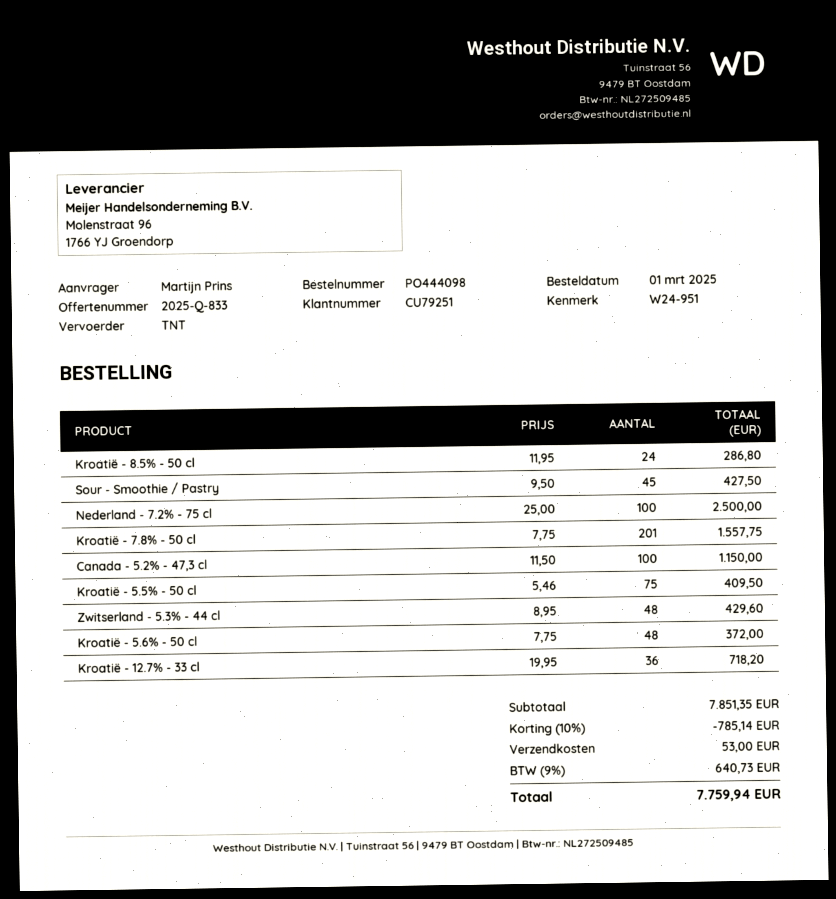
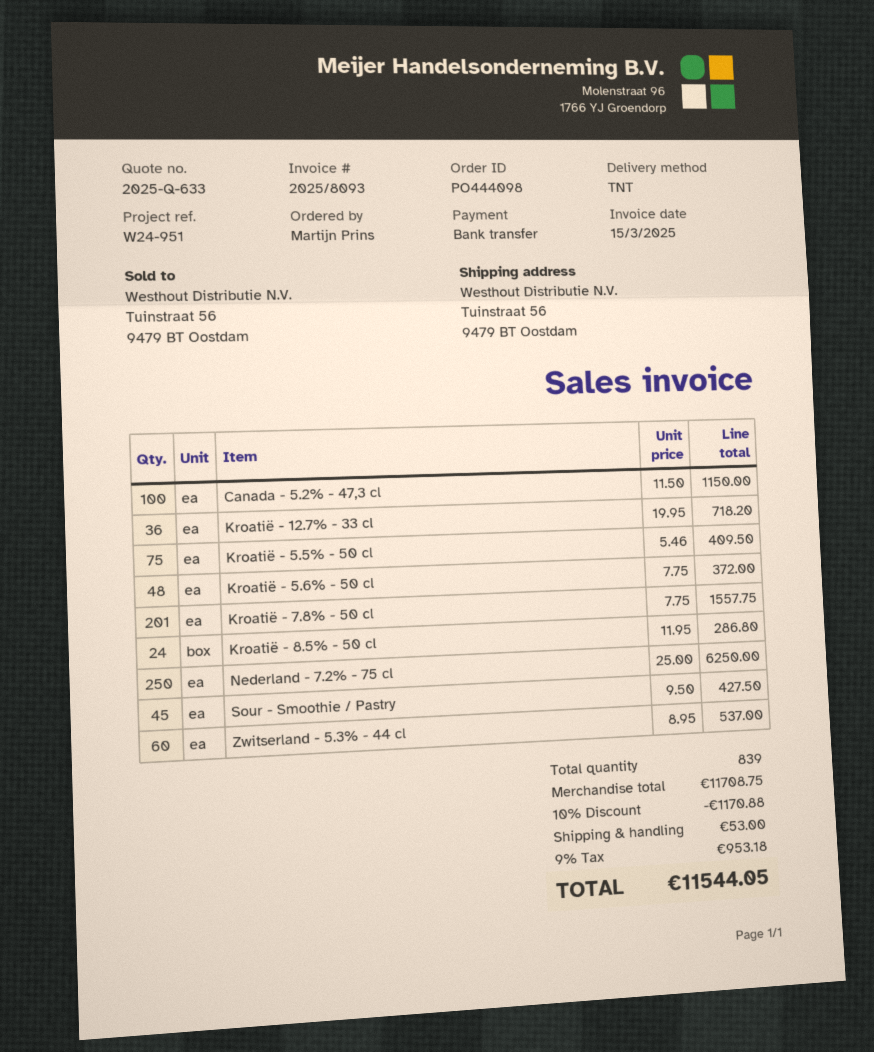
quote number: 2025-Q-833 -> 2025-Q-633
Nederland - 7.2% - 75 cl: 100 x 25.00 = 2500.00 -> 250 x 25.00 = 6250.00
Zwitserland - 5.3% - 44 cl: 48 x 8.95 = 429.60 -> 60 x 8.95 = 537.00
subtotal: 7851.35 -> 11708.75
discount: 10% = 785.14 -> 10% = 1170.88
tax: 9% = 640.73 -> 9% = 953.18
total: 7759.94 -> 11544.05

